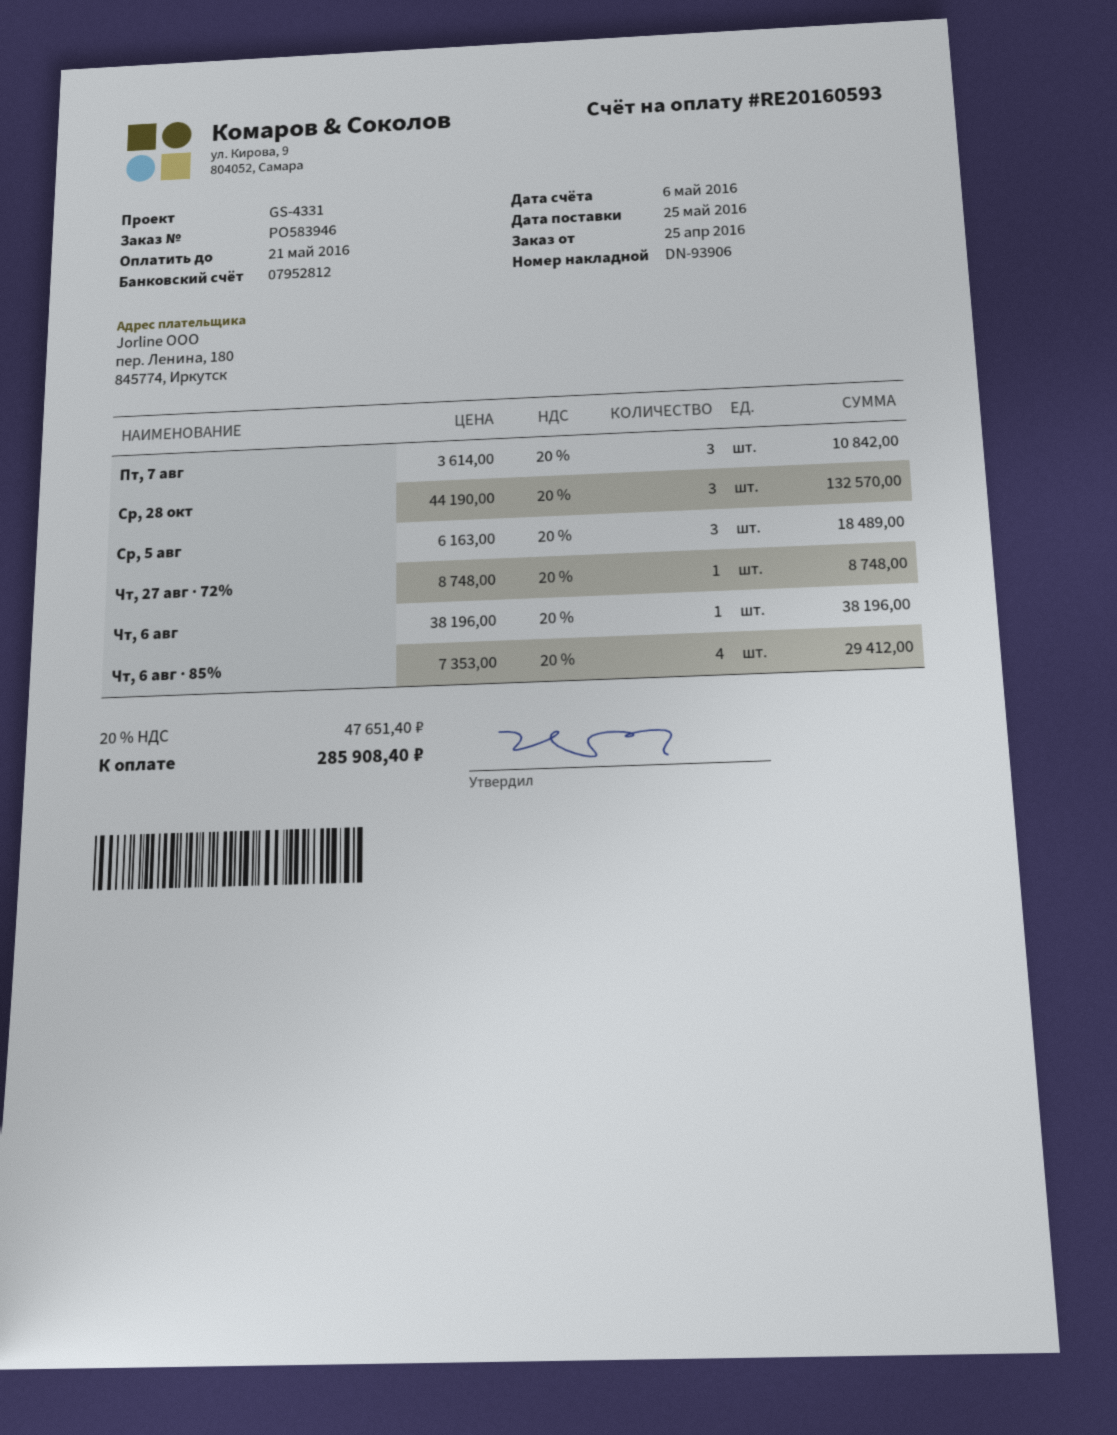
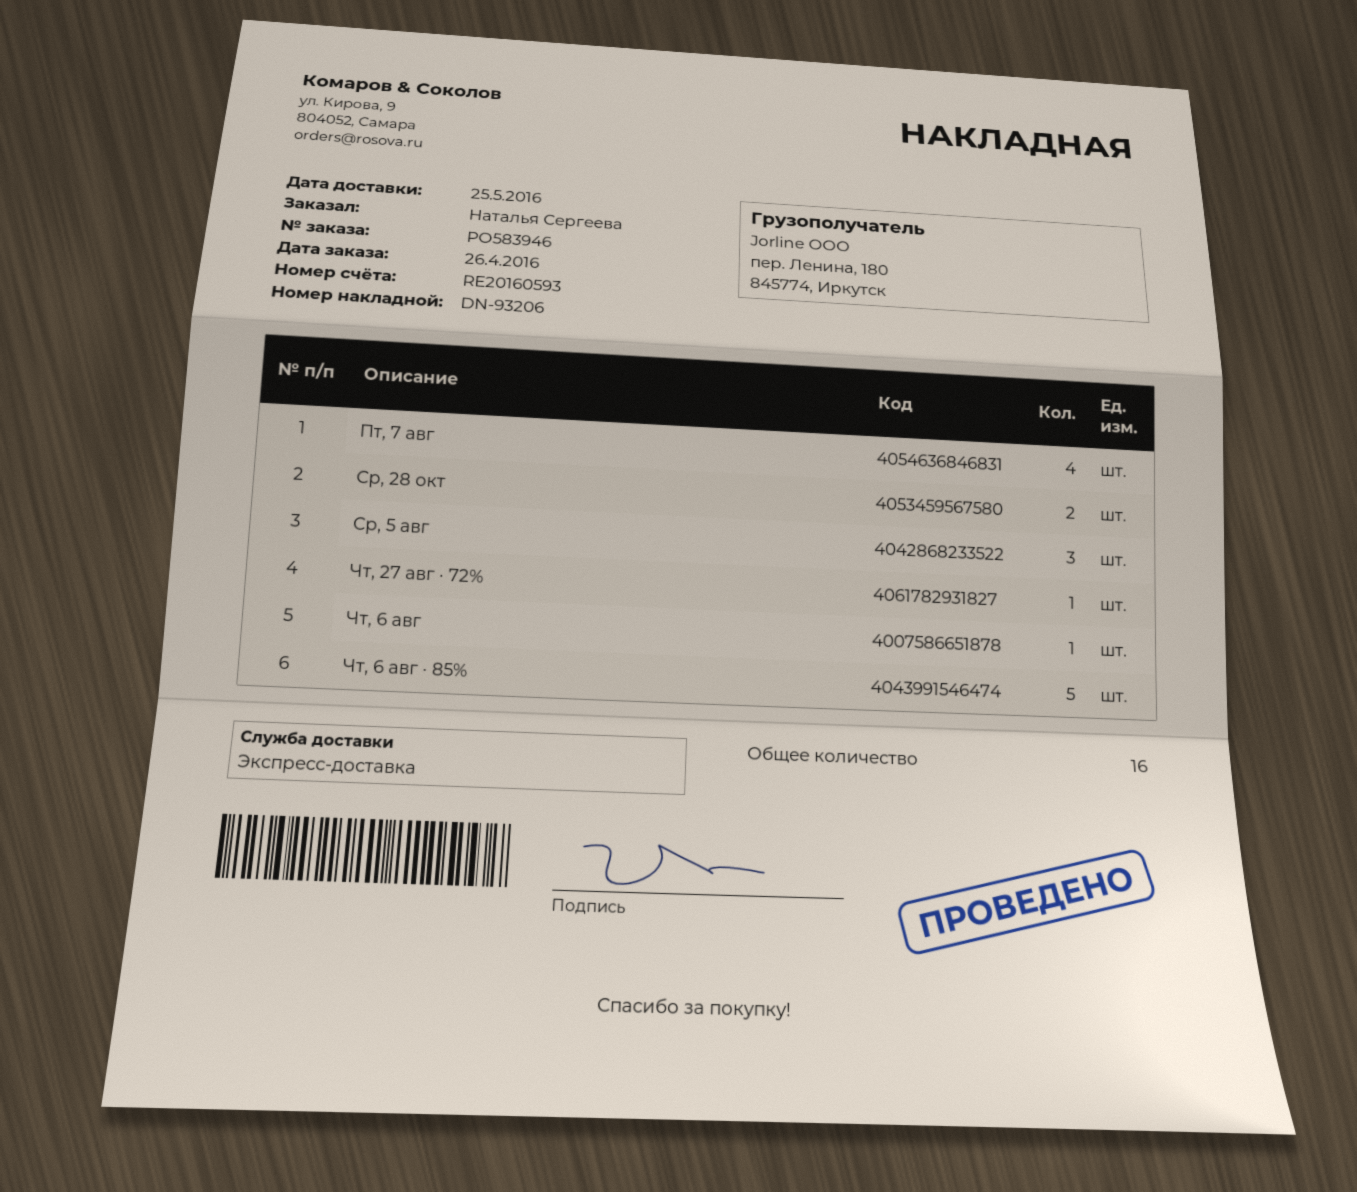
order date: 2016-04-25 -> 2016-04-26
delivery note number: DN-93906 -> DN-93206
Пт, 7 авг: 3 -> 4
Ср, 28 окт: 3 -> 2
Чт, 6 авг · 85%: 4 -> 5

